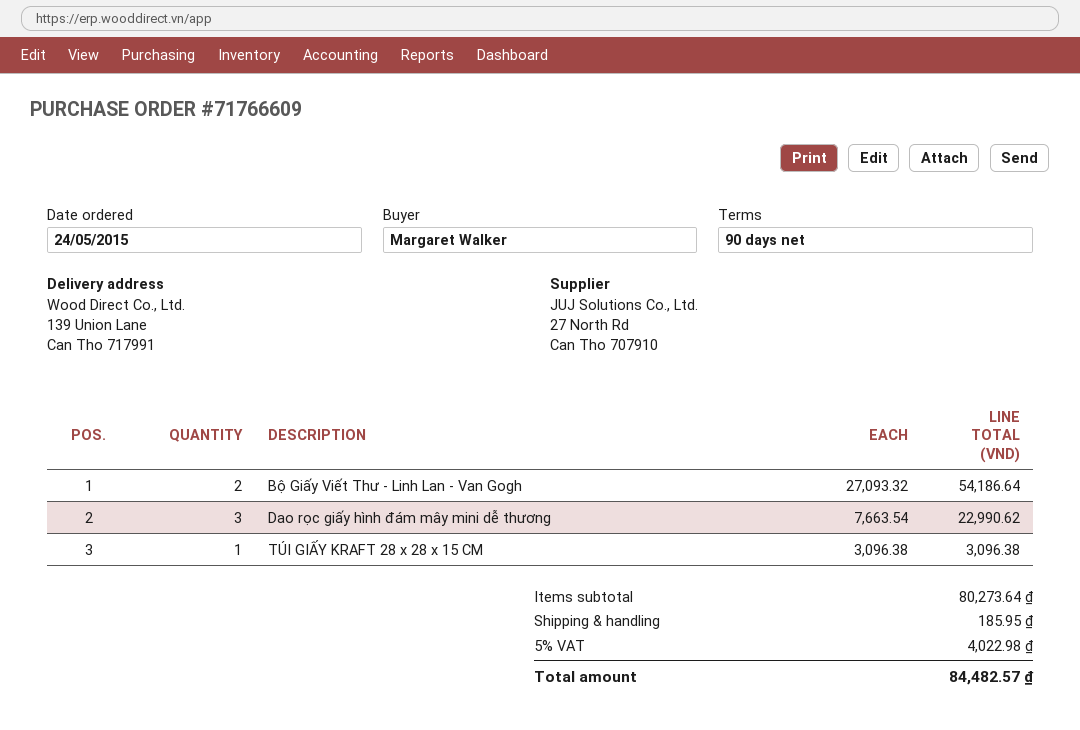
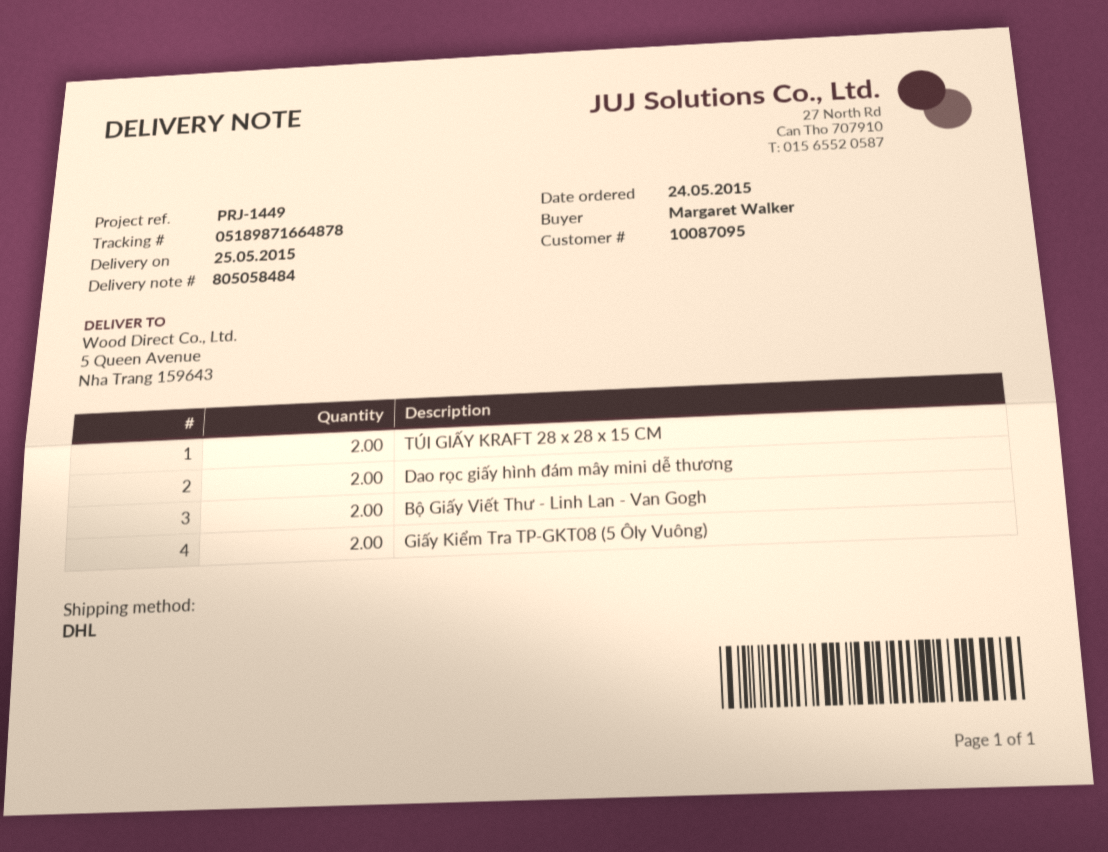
ship to: 139 Union Lane, Can Tho 717991 -> 5 Queen Avenue, Nha Trang 159643
Dao rọc giấy hình đám mây mini dễ thương: 3 -> 2
TÚI GIẤY KRAFT 28 x 28 x 15 CM: 1 -> 2
Giấy Kiểm Tra TP-GKT08 (5 Ôly Vuông): none -> 2

